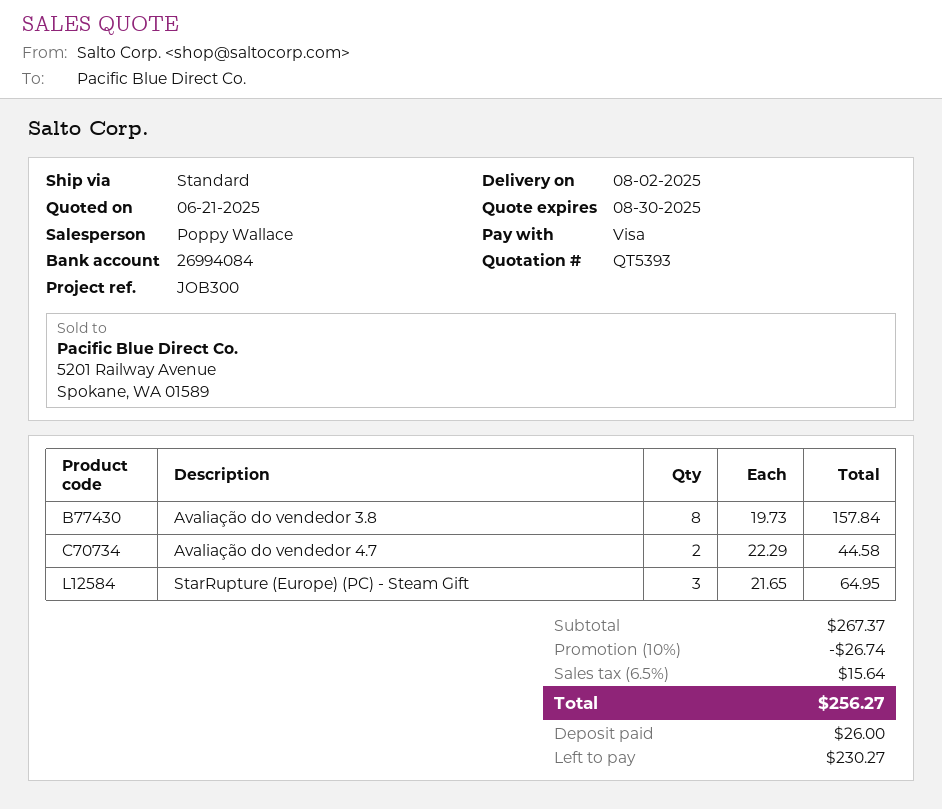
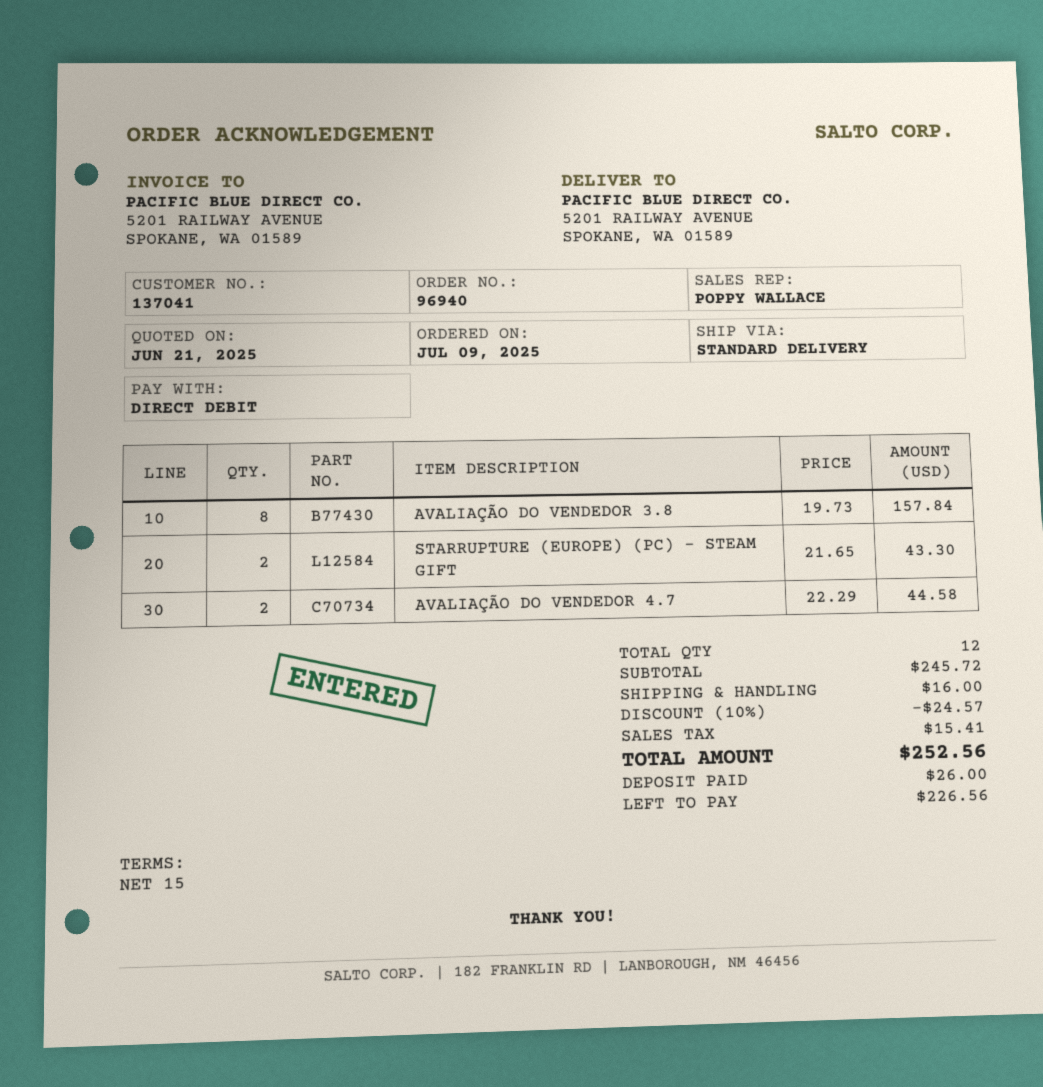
payment method: Visa -> direct debit
StarRupture (Europe) (PC) - Steam Gift: 3 x 21.65 = 64.95 -> 2 x 21.65 = 43.30
subtotal: 267.37 -> 245.72
discount: 10% = 26.74 -> 10% = 24.57
shipping: none -> 16.00
tax: 15.64 -> 15.41
total: 256.27 -> 252.56
balance: 230.27 -> 226.56

